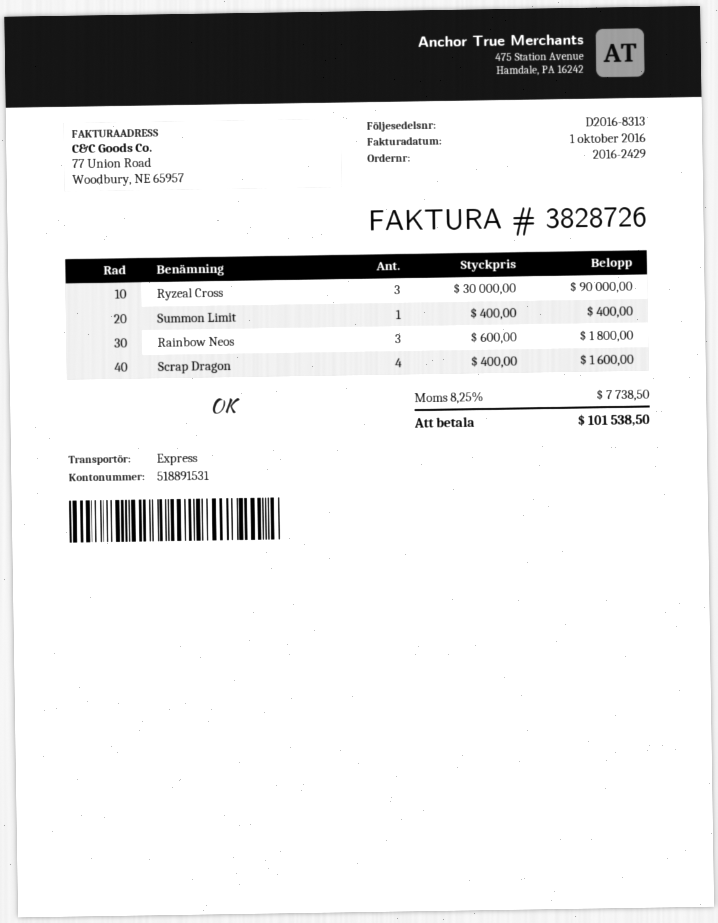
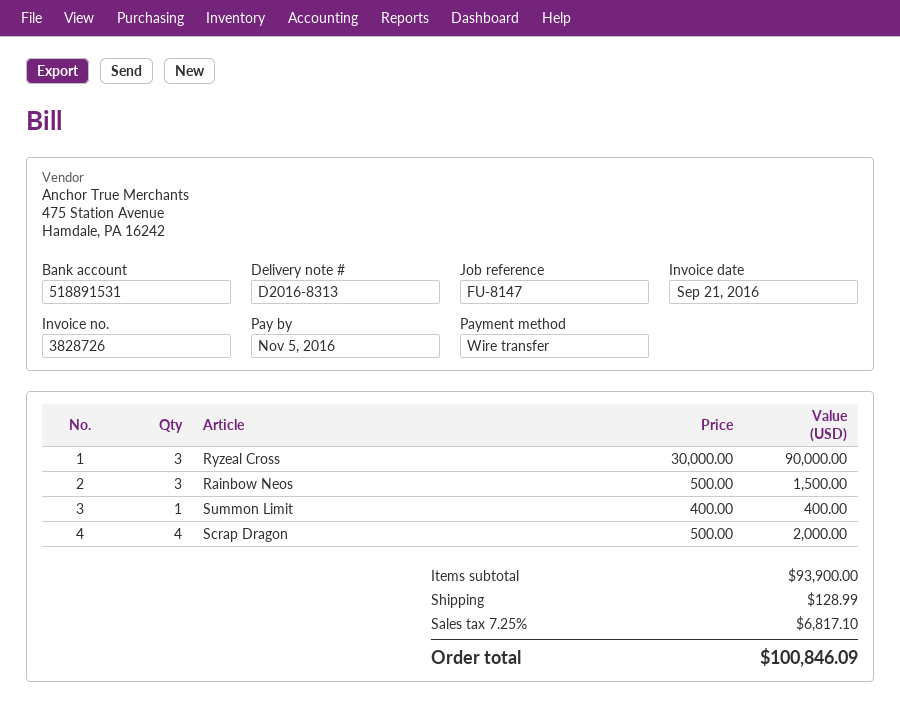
invoice date: 2016-10-01 -> 2016-09-21
Rainbow Neos: 3 x 600.00 = 1800.00 -> 3 x 500.00 = 1500.00
Scrap Dragon: 4 x 400.00 = 1600.00 -> 4 x 500.00 = 2000.00
shipping: none -> 128.99
tax: 8.25% = 7738.50 -> 7.25% = 6817.10
total: 101538.50 -> 100846.09

